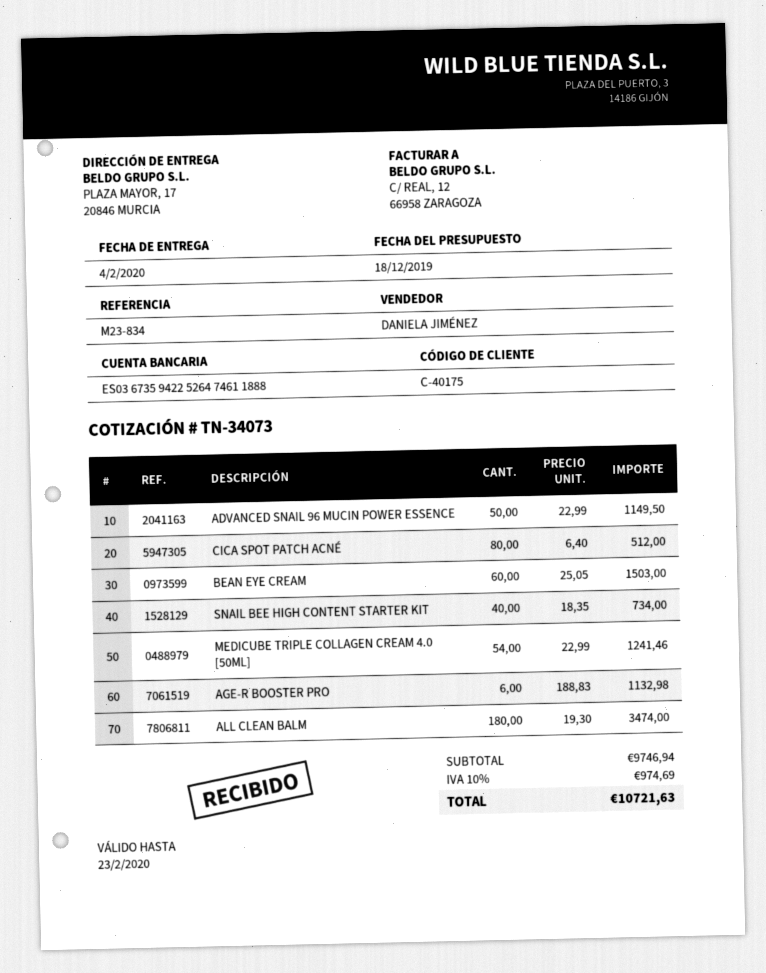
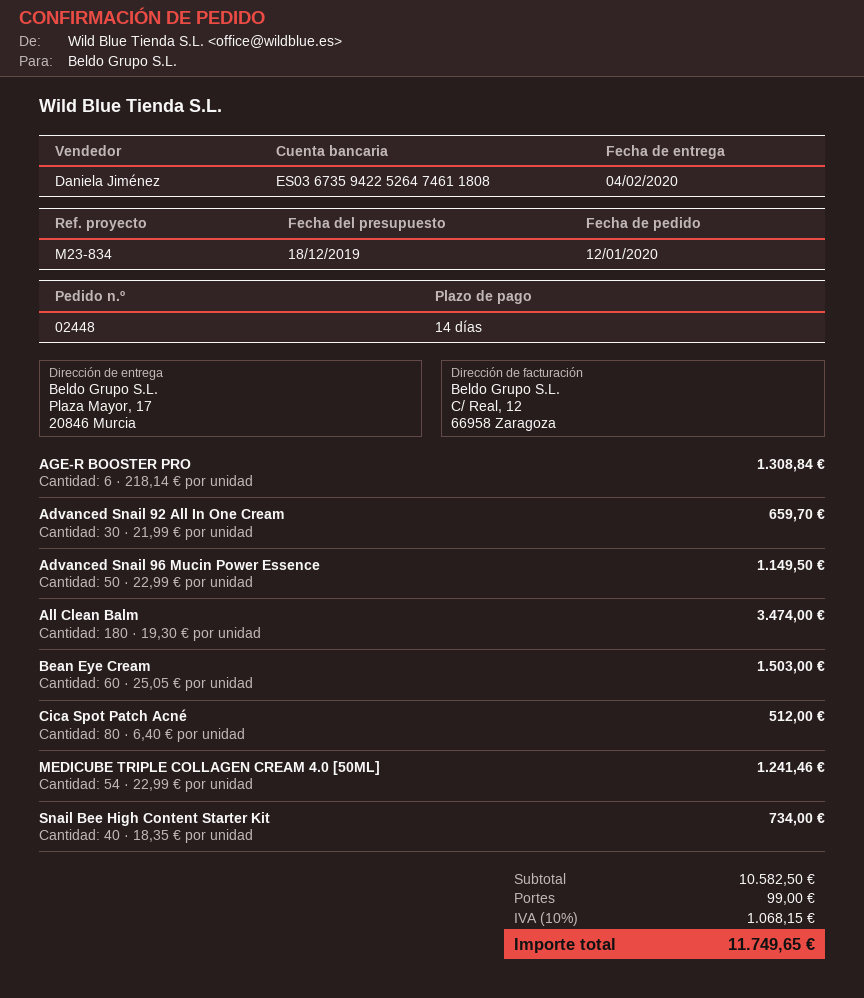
bank account: ES0367359422526474611888 -> ES0367359422526474611808
AGE-R BOOSTER PRO: 6 x 188.83 = 1132.98 -> 6 x 218.14 = 1308.84
Advanced Snail 92 All In One Cream: none -> 30 x 21.99 = 659.70
subtotal: 9746.94 -> 10582.50
shipping: none -> 99.00
tax: 10% = 974.69 -> 10% = 1068.15
total: 10721.63 -> 11749.65

